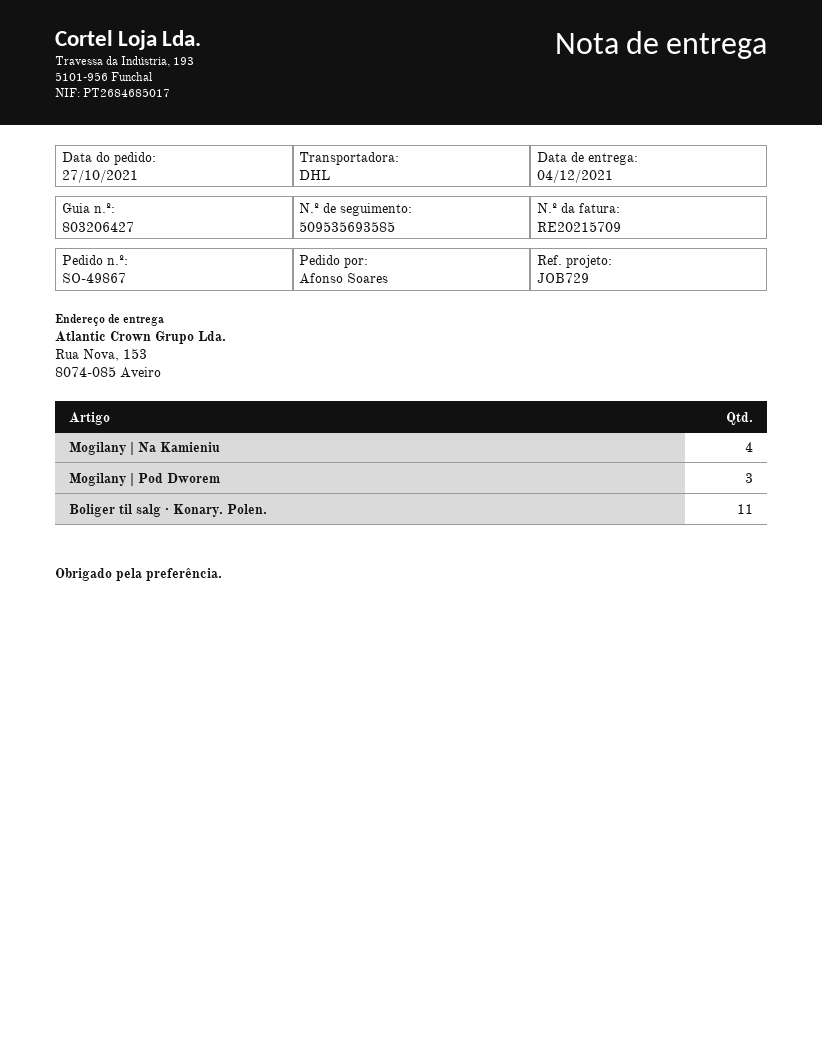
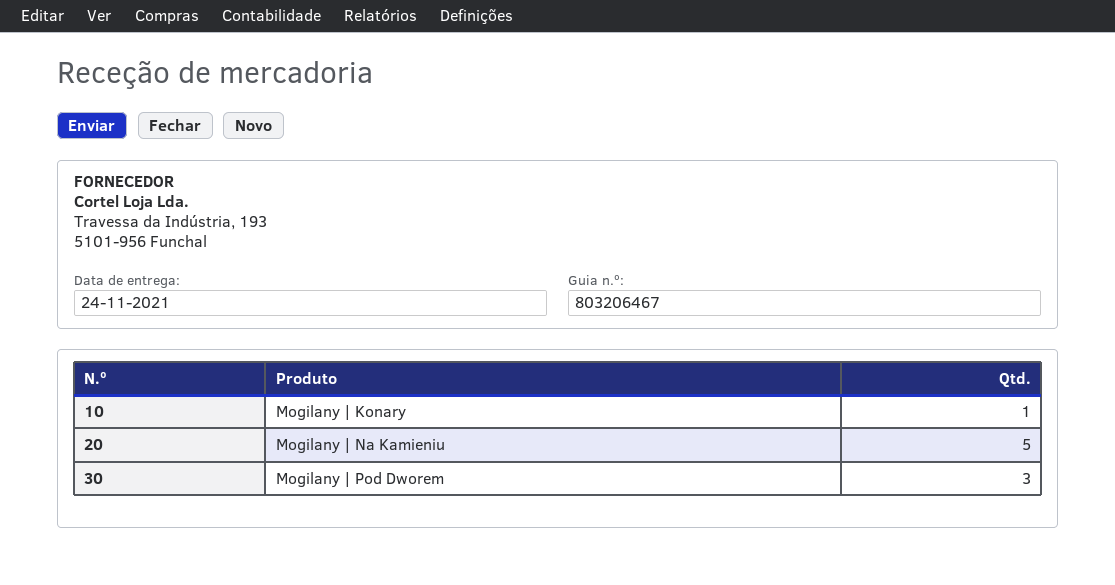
delivery note number: 803206427 -> 803206467
delivery date: 2021-12-04 -> 2021-11-24
Mogilany | Na Kamieniu: 4 -> 5
Boliger til salg · Konary. Polen.: 11 -> none
Mogilany | Konary: none -> 1

